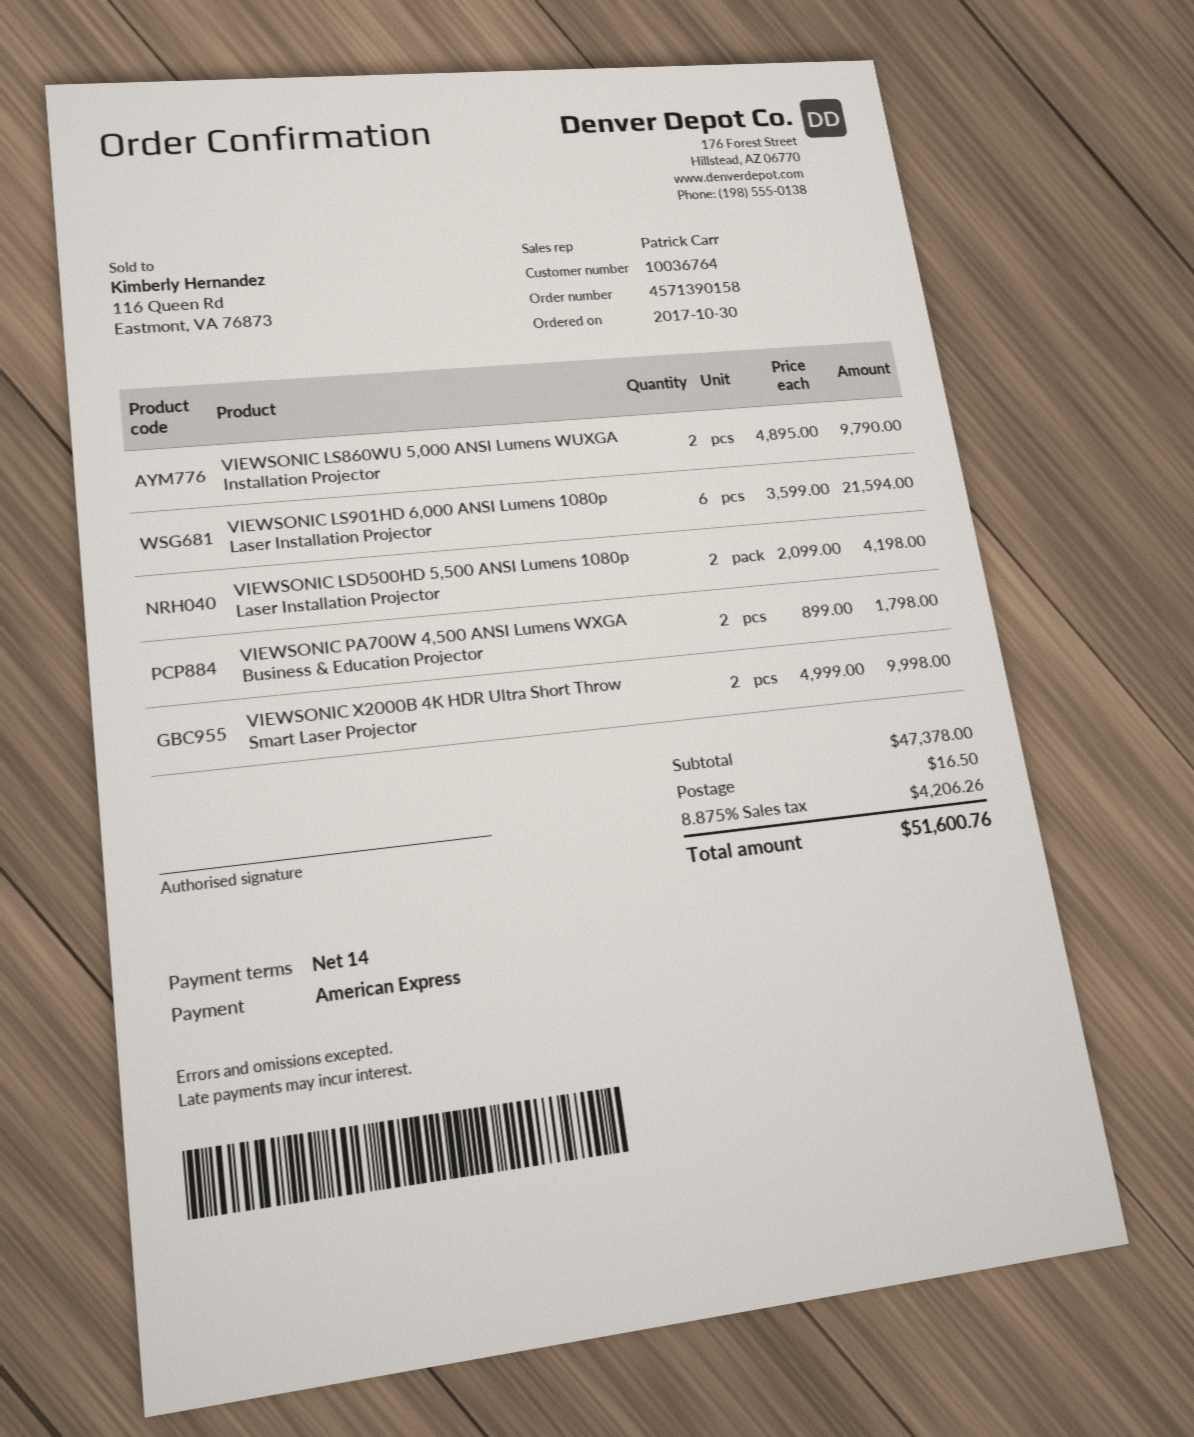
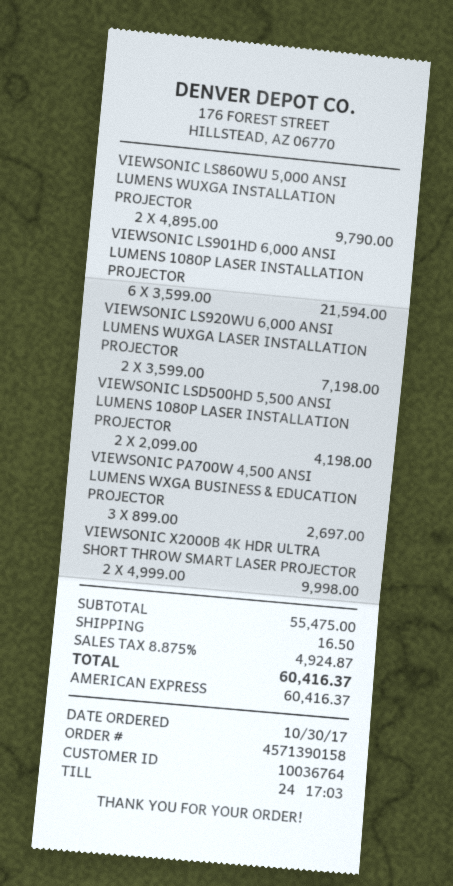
VIEWSONIC PA700W 4,500 ANSI Lumens WXGA Business & Education Projector: 2 x 899.00 = 1798.00 -> 3 x 899.00 = 2697.00
VIEWSONIC LS920WU 6,000 ANSI LUMENS WUXGA LASER INSTALLATION PROJECTOR: none -> 2 x 3599.00 = 7198.00
subtotal: 47378.00 -> 55475.00
tax: 8.875% = 4206.26 -> 8.875% = 4924.87
total: 51600.76 -> 60416.37

